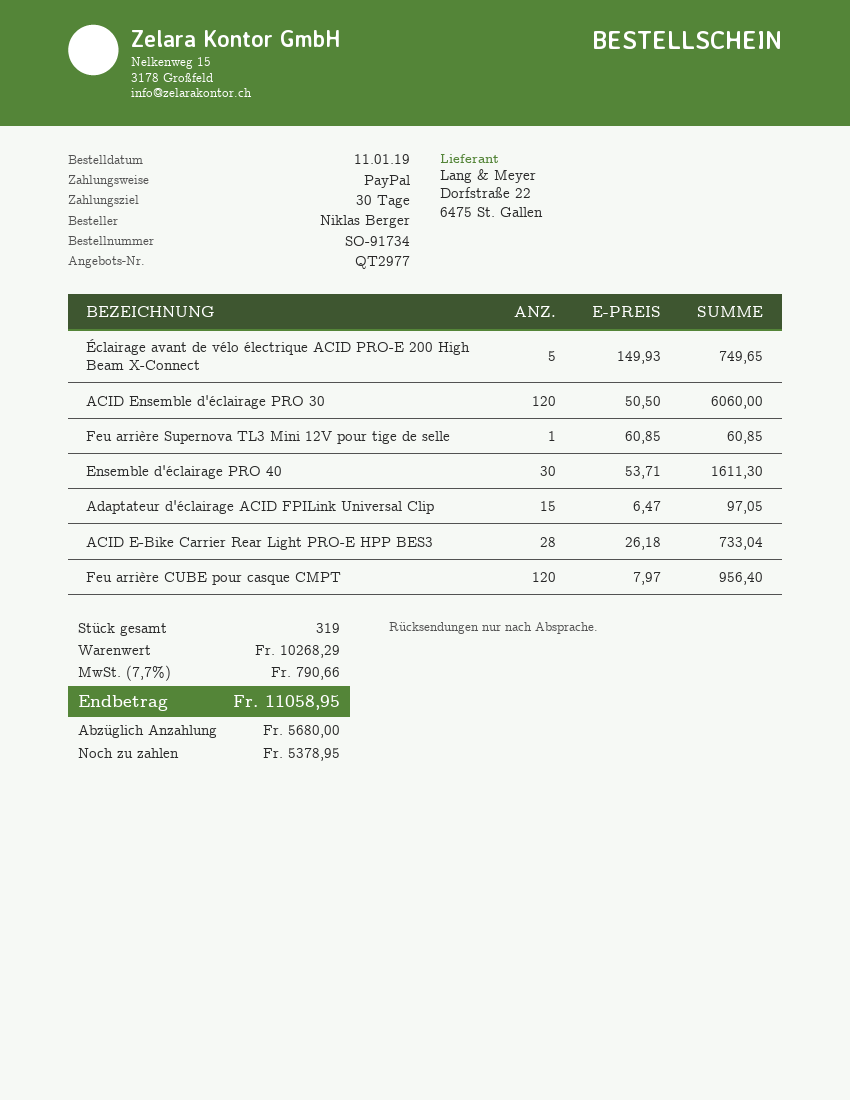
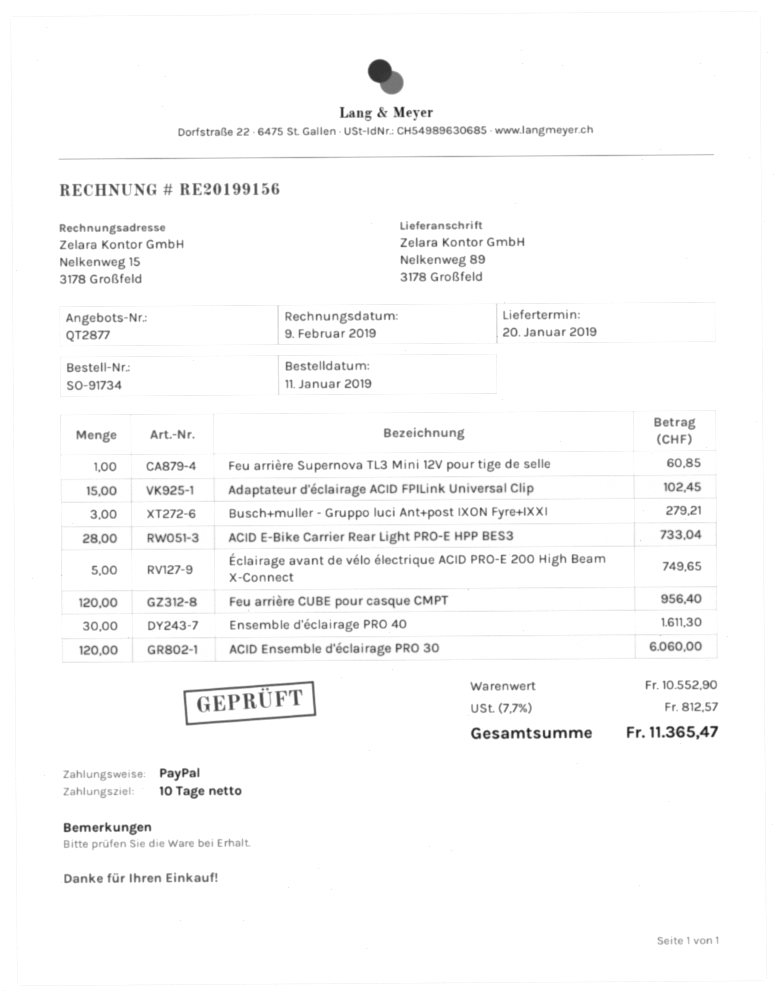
quote number: QT2977 -> QT2877
payment terms: 30 days -> 10 days
Adaptateur d'éclairage ACID FPILink Universal Clip: 15 for 97.05 -> 15 for 102.45
Busch+muller - Gruppo luci Ant+post IXON Fyre+IXXI: none -> 3 for 279.21
subtotal: 10268.29 -> 10552.90
tax: 7.7% = 790.66 -> 7.7% = 812.57
total: 11058.95 -> 11365.47

